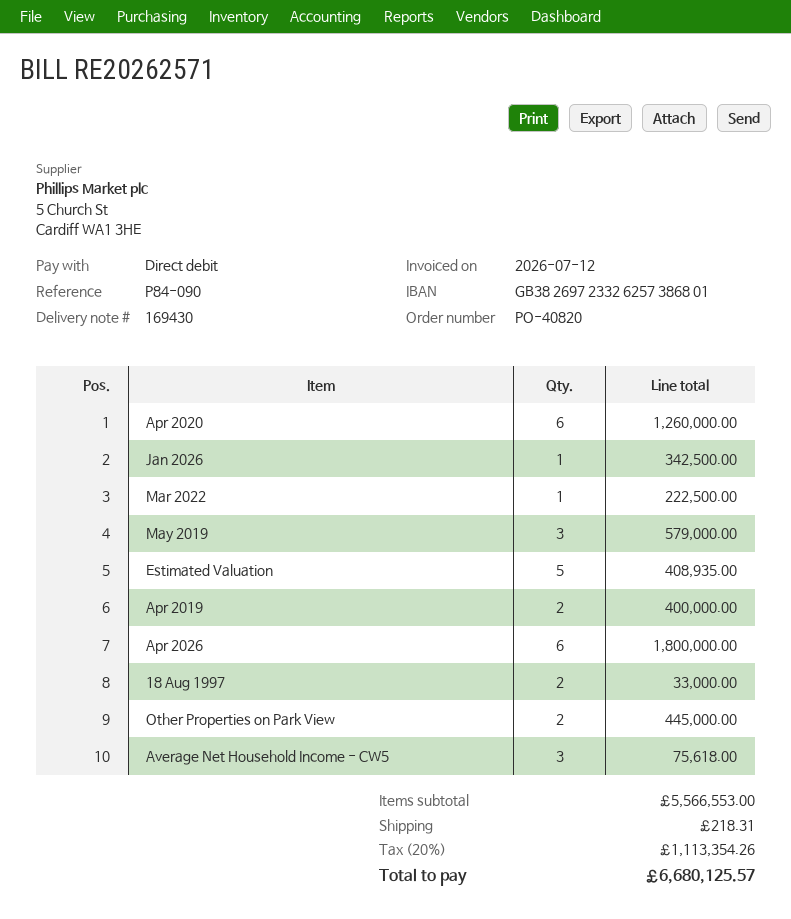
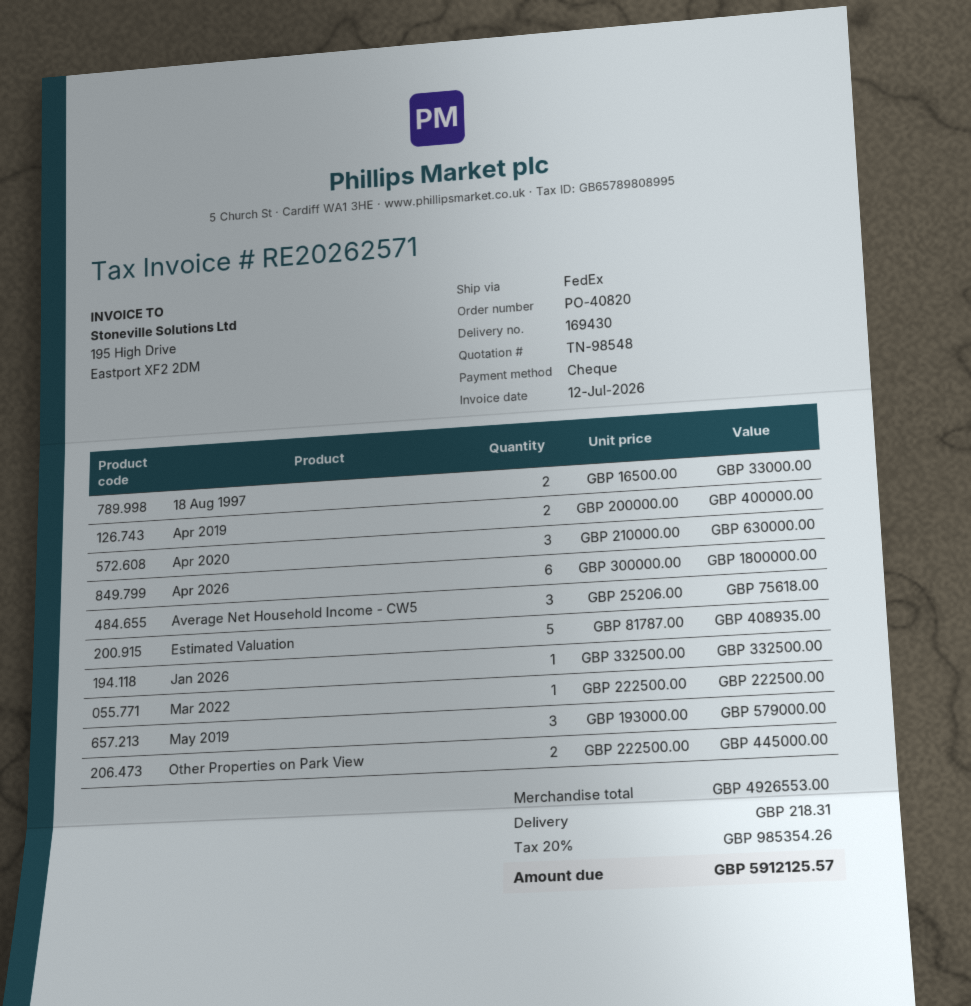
payment method: direct debit -> cheque
Apr 2020: 6 for 1260000.00 -> 3 for 630000.00
Jan 2026: 1 for 342500.00 -> 1 for 332500.00
subtotal: 5566553.00 -> 4926553.00
tax: 20% = 1113354.26 -> 20% = 985354.26
total: 6680125.57 -> 5912125.57

